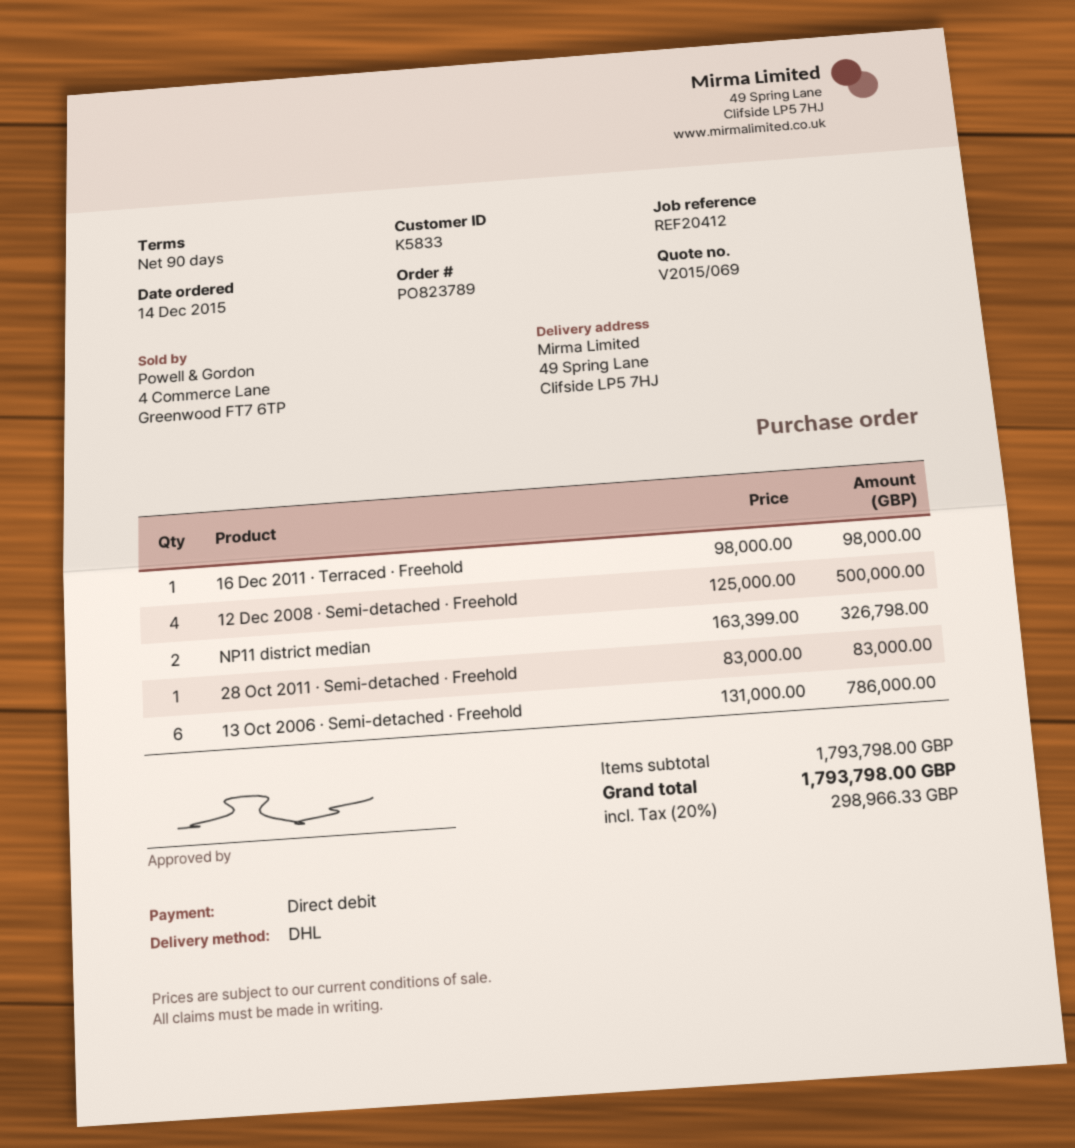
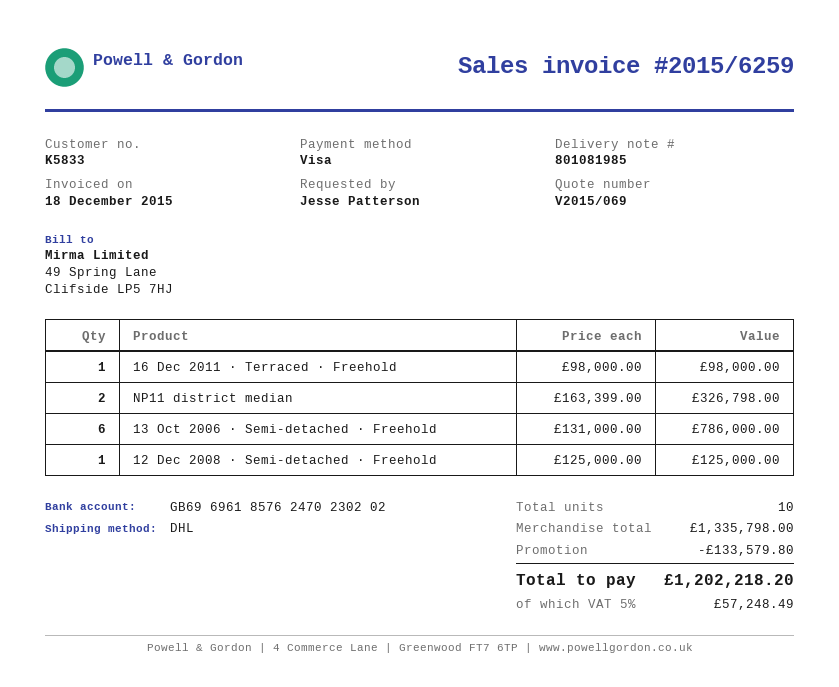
payment method: direct debit -> Visa
12 Dec 2008 · Semi-detached · Freehold: 4 x 125000.00 = 500000.00 -> 1 x 125000.00 = 125000.00
28 Oct 2011 · Semi-detached · Freehold: 1 x 83000.00 = 83000.00 -> none
subtotal: 1793798.00 -> 1335798.00
discount: none -> 133579.80
tax: 20% = 298966.33 -> 5% = 57248.49
total: 1793798.00 -> 1202218.20

